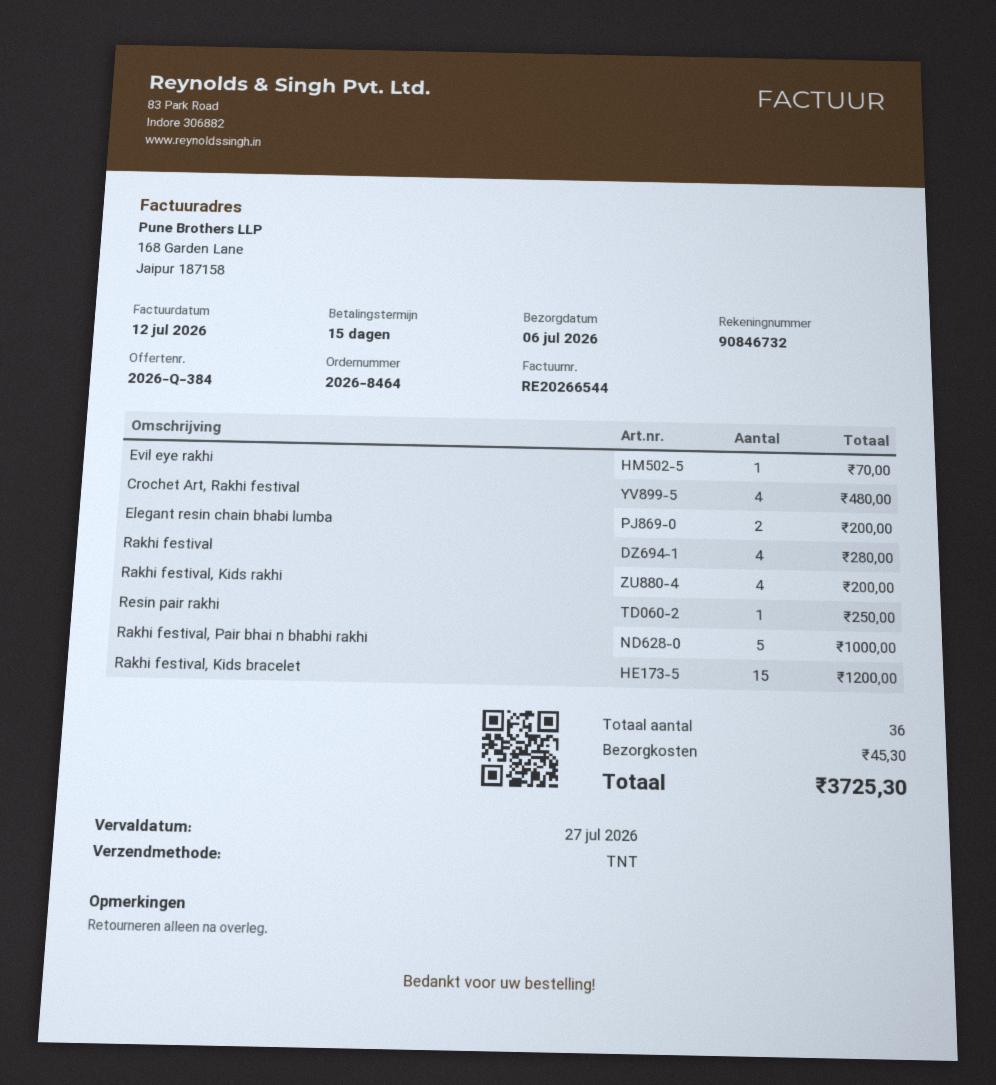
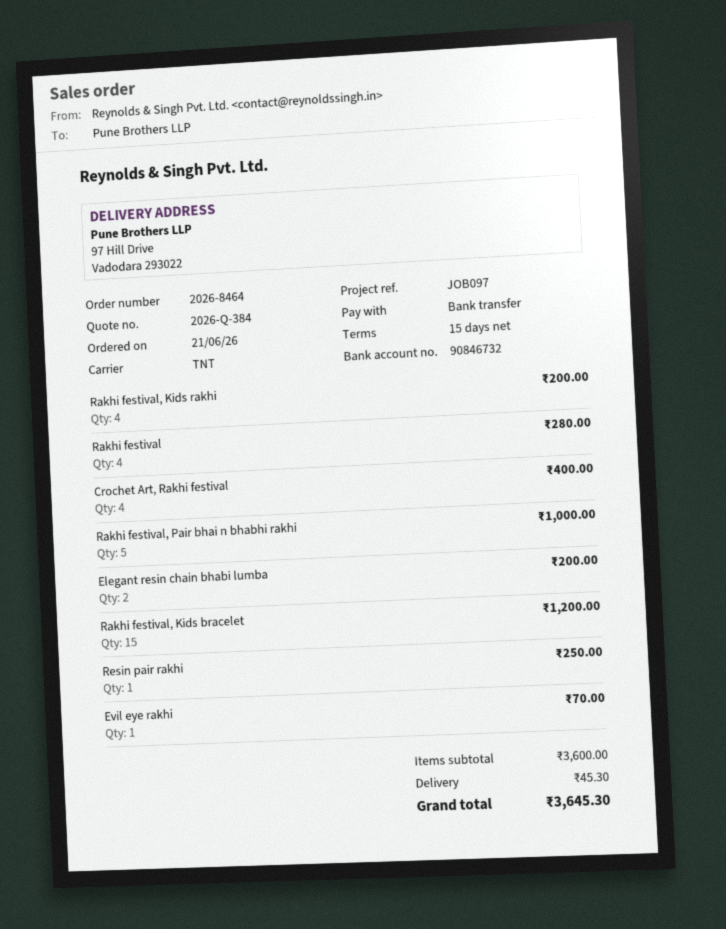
Crochet Art, Rakhi festival: 4 for 480.00 -> 4 for 400.00
total: 3725.30 -> 3645.30

